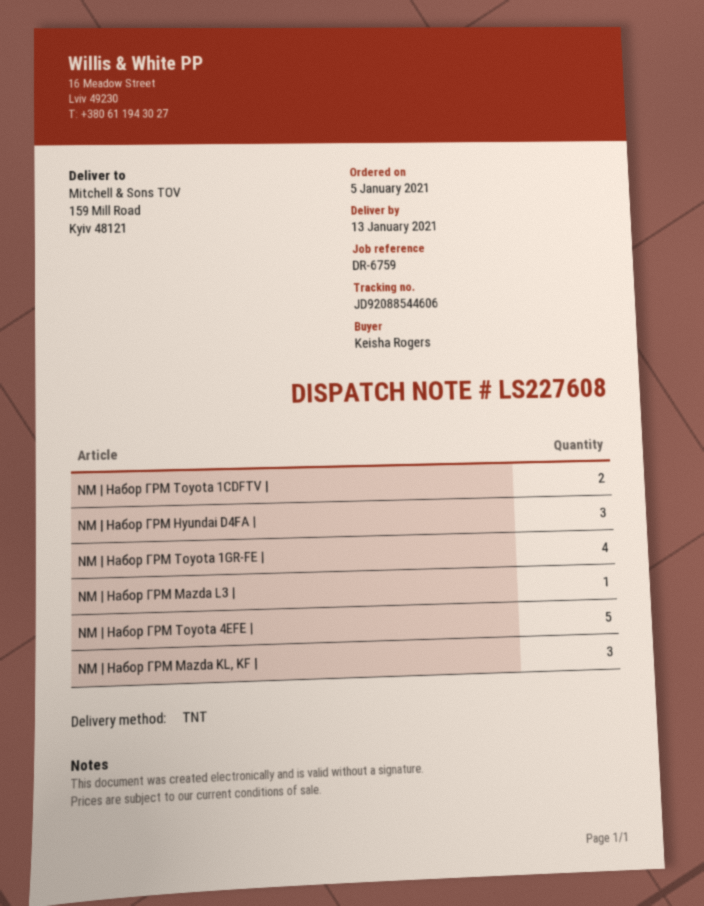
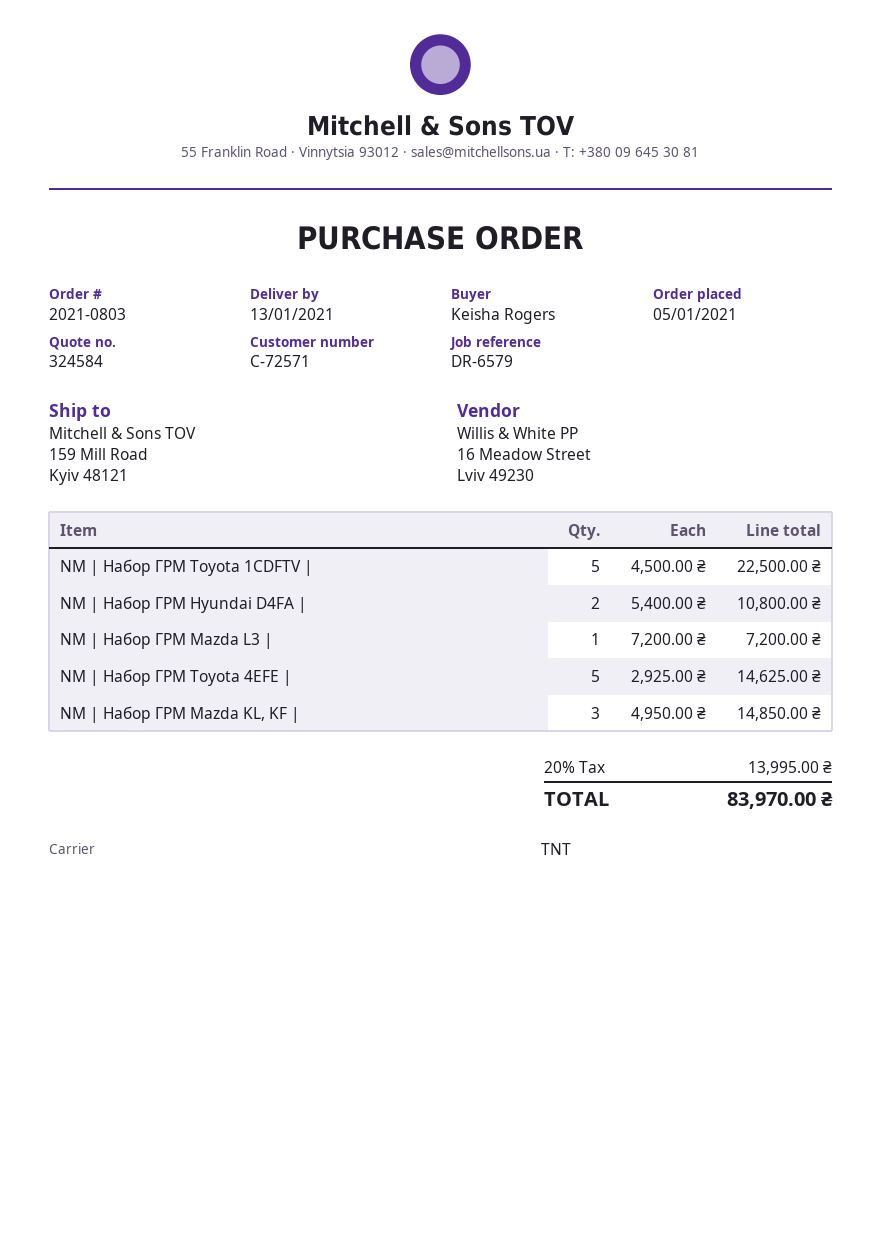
reference: DR-6759 -> DR-6579
NM | Набор ГРМ Toyota 1CDFTV |: 2 -> 5
NM | Набор ГРМ Hyundai D4FA |: 3 -> 2
NM | Набор ГРМ Toyota 1GR-FE |: 4 -> none

